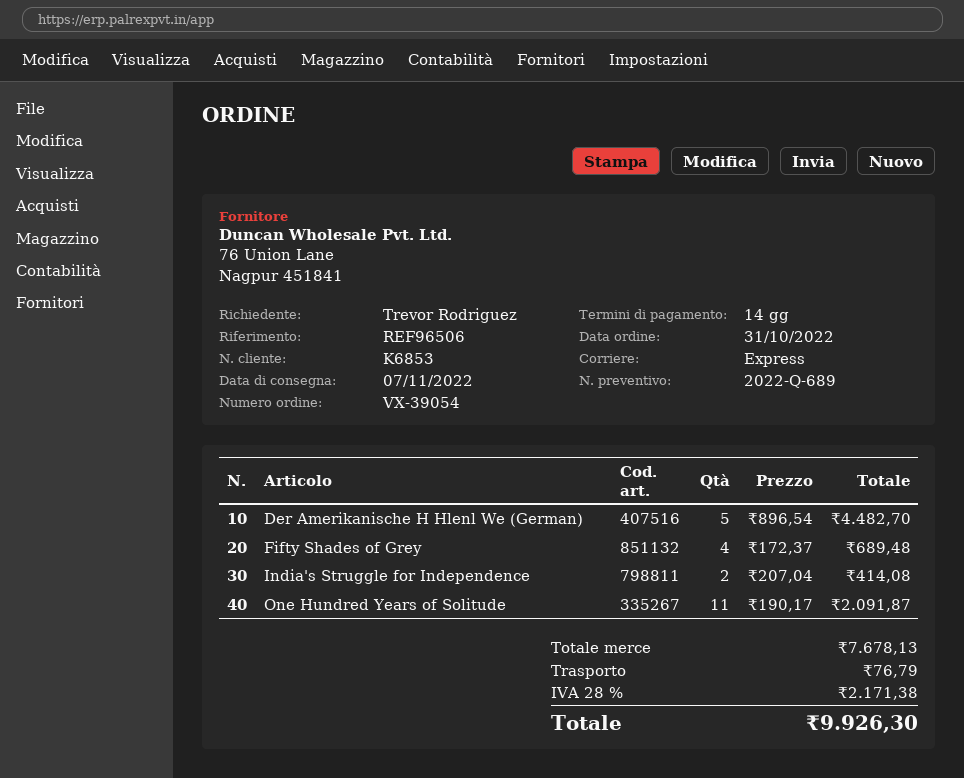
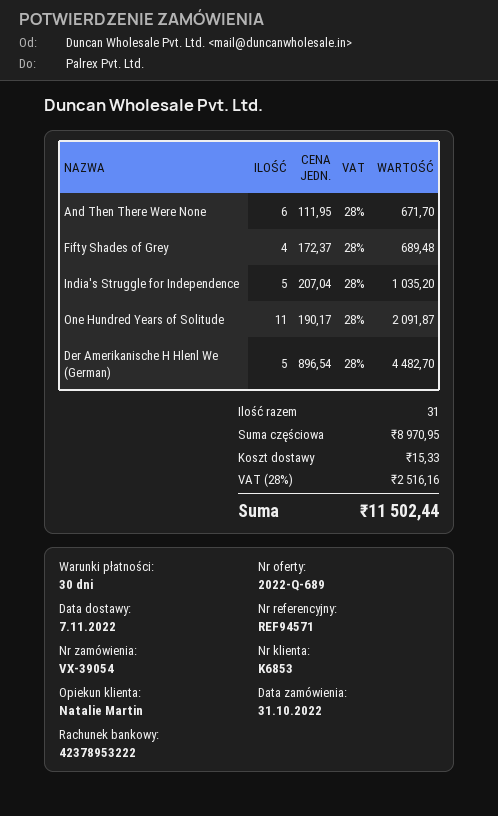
payment terms: 14 days -> 30 days
reference: REF96506 -> REF94571
India's Struggle for Independence: 2 x 207.04 = 414.08 -> 5 x 207.04 = 1035.20
And Then There Were None: none -> 6 x 111.95 = 671.70
subtotal: 7678.13 -> 8970.95
shipping: 76.79 -> 15.33
tax: 28% = 2171.38 -> 28% = 2516.16
total: 9926.30 -> 11502.44

